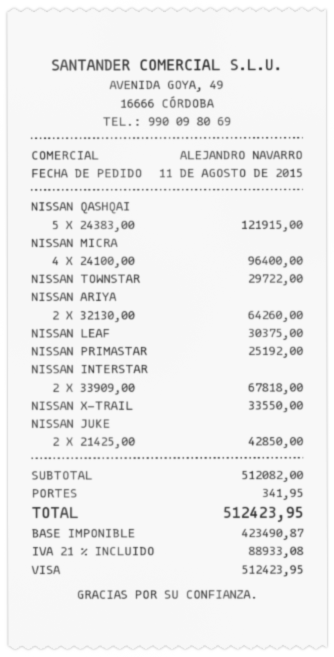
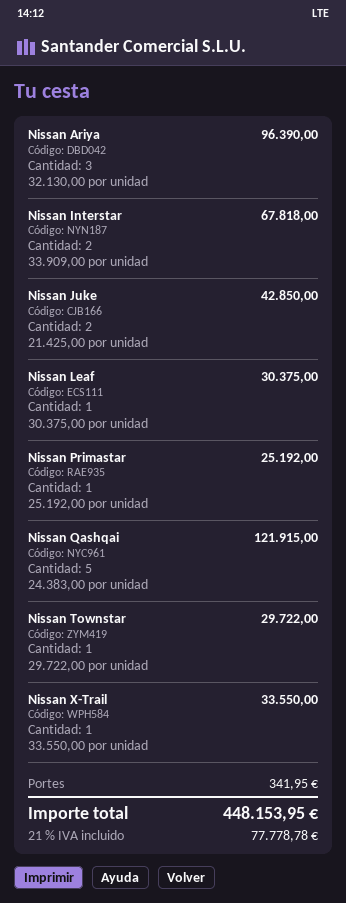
NISSAN MICRA: 4 x 24100.00 = 96400.00 -> none
NISSAN ARIYA: 2 x 32130.00 = 64260.00 -> 3 x 32130.00 = 96390.00
tax: 21% = 88933.08 -> 21% = 77778.78
total: 512423.95 -> 448153.95

